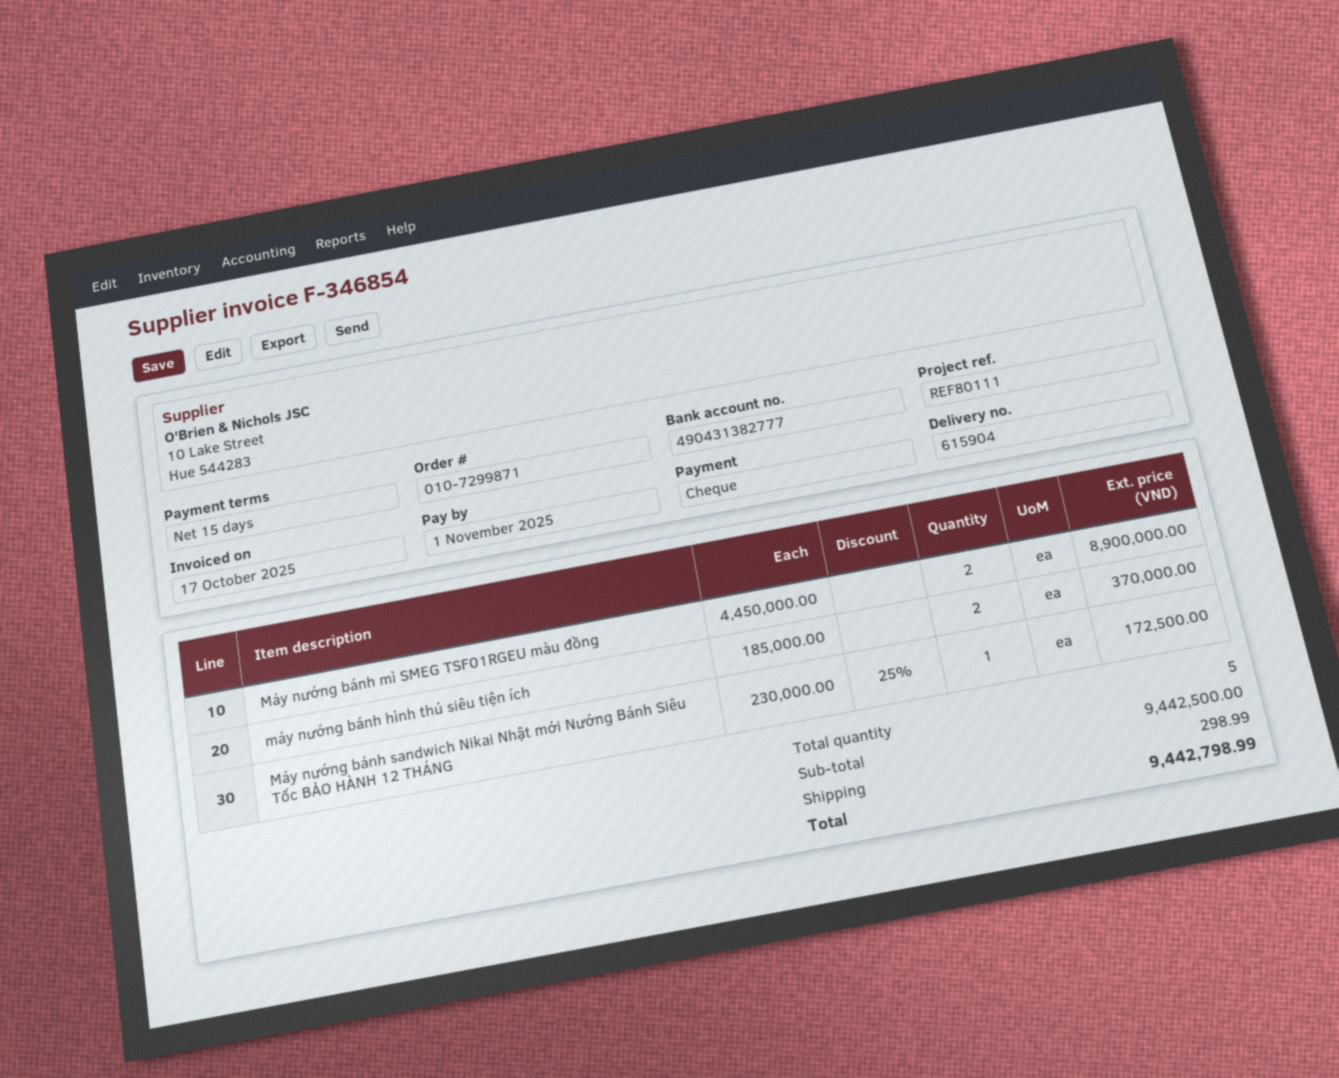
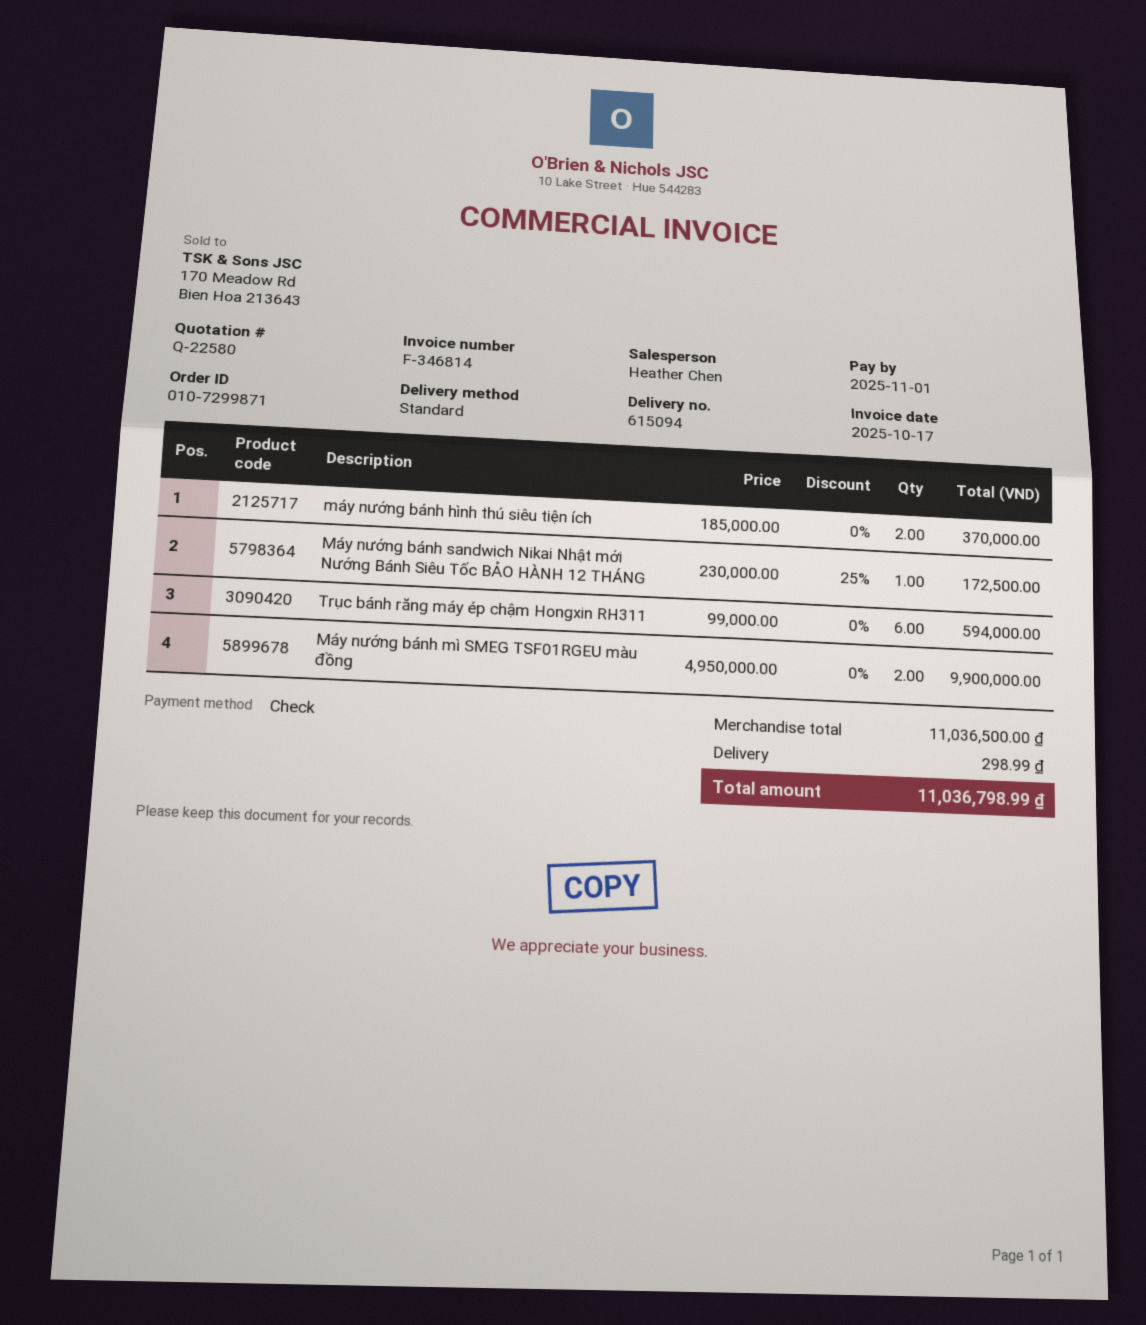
delivery note number: 615904 -> 615094
invoice number: F-346854 -> F-346814
Máy nướng bánh mì SMEG TSF01RGEU màu đồng: 2 x 4450000.00 = 8900000.00 -> 2 x 4950000.00 = 9900000.00
Trục bánh răng máy ép chậm Hongxin RH311: none -> 6 x 99000.00 = 594000.00
subtotal: 9442500.00 -> 11036500.00
total: 9442798.99 -> 11036798.99

